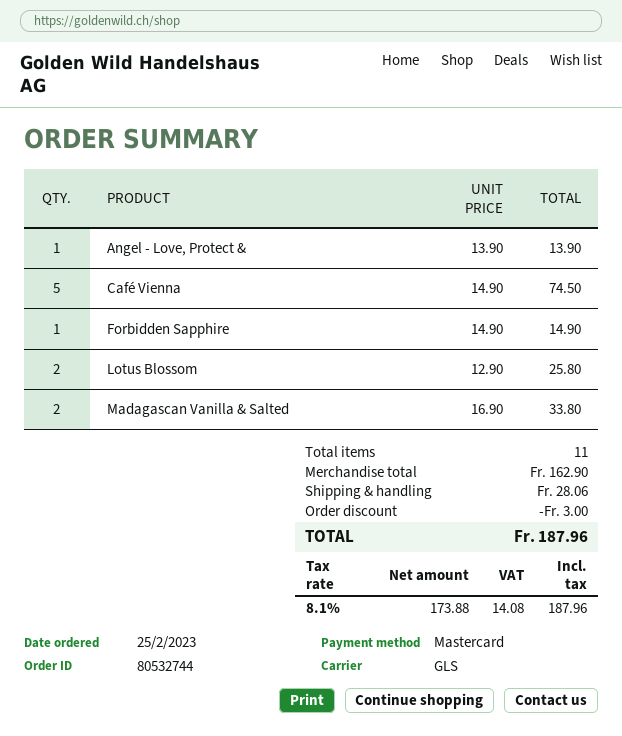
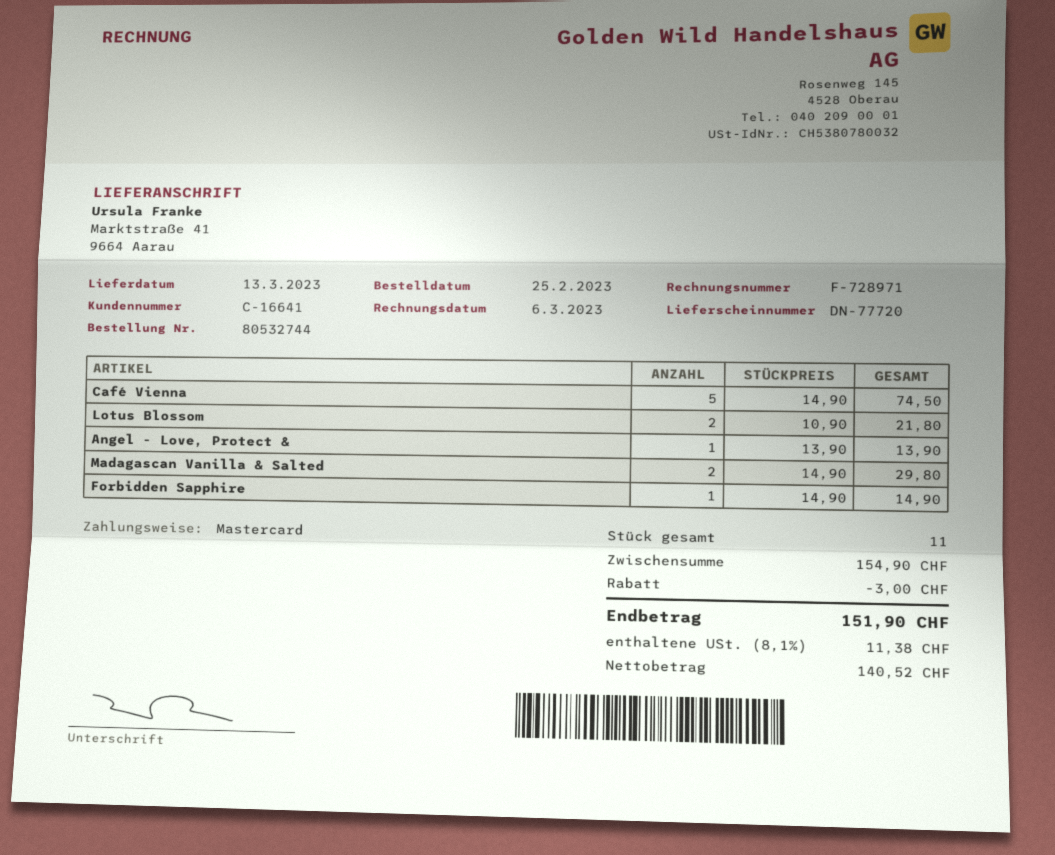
Lotus Blossom: 2 x 12.90 = 25.80 -> 2 x 10.90 = 21.80
Madagascan Vanilla & Salted: 2 x 16.90 = 33.80 -> 2 x 14.90 = 29.80
subtotal: 162.90 -> 154.90
shipping: 28.06 -> none
net: 173.88 -> 140.52
tax: 8.1% = 14.08 -> 8.1% = 11.38
total: 187.96 -> 151.90

